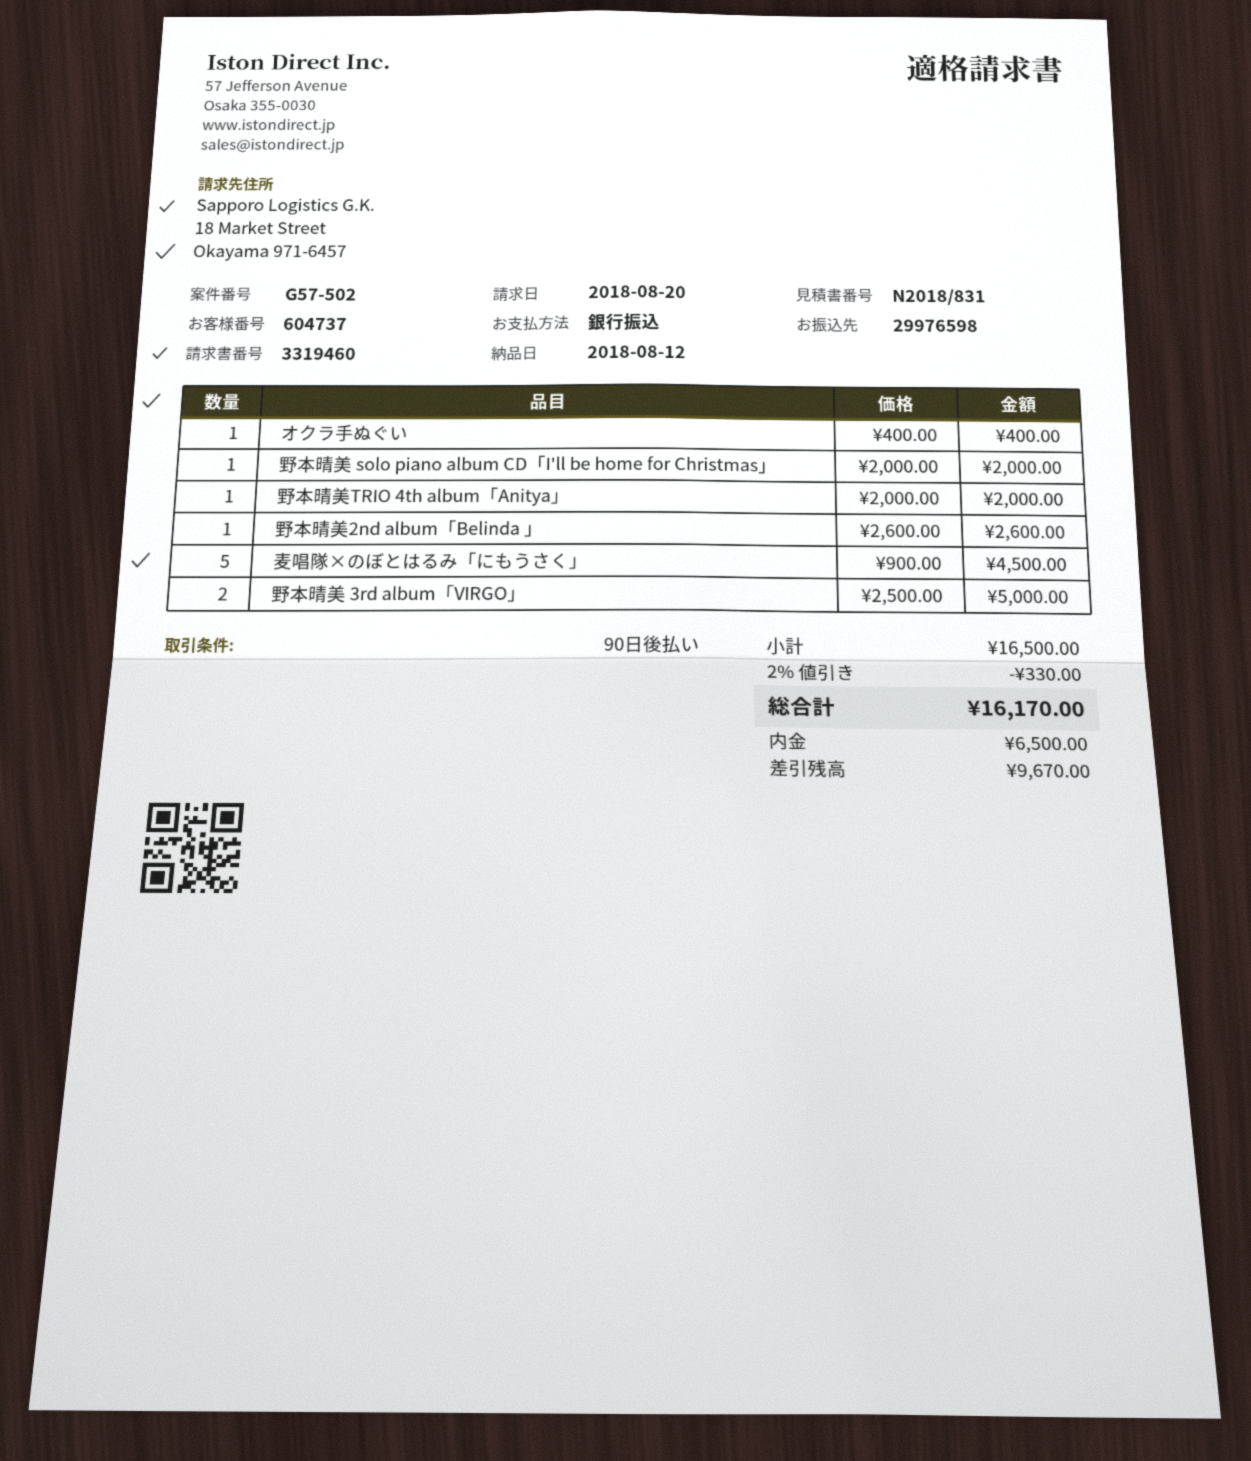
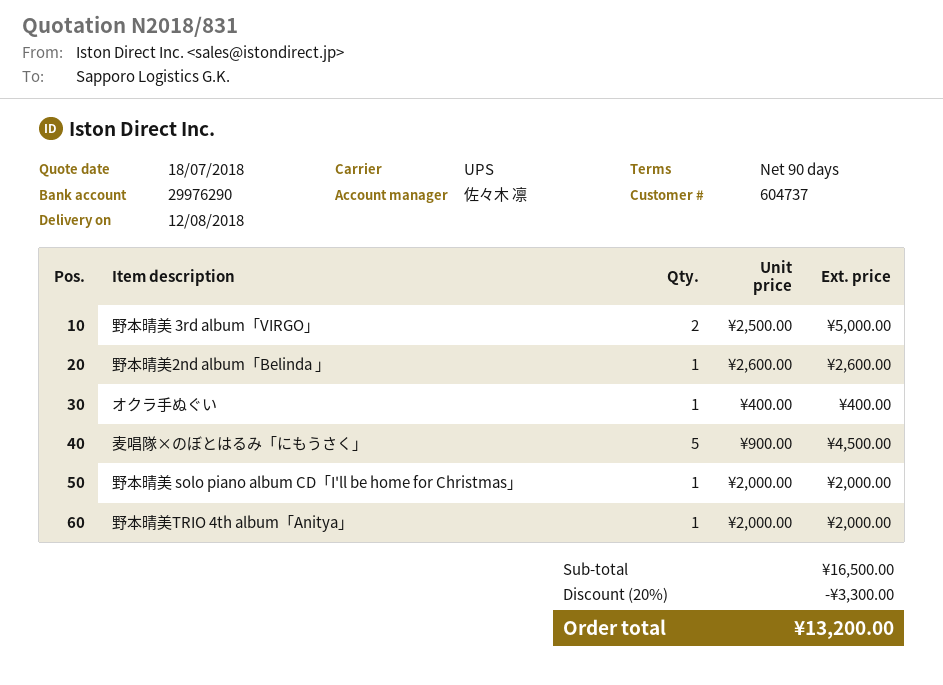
bank account: 29976598 -> 29976290
discount: 2% = 330.00 -> 20% = 3300.00
total: 16170.00 -> 13200.00

